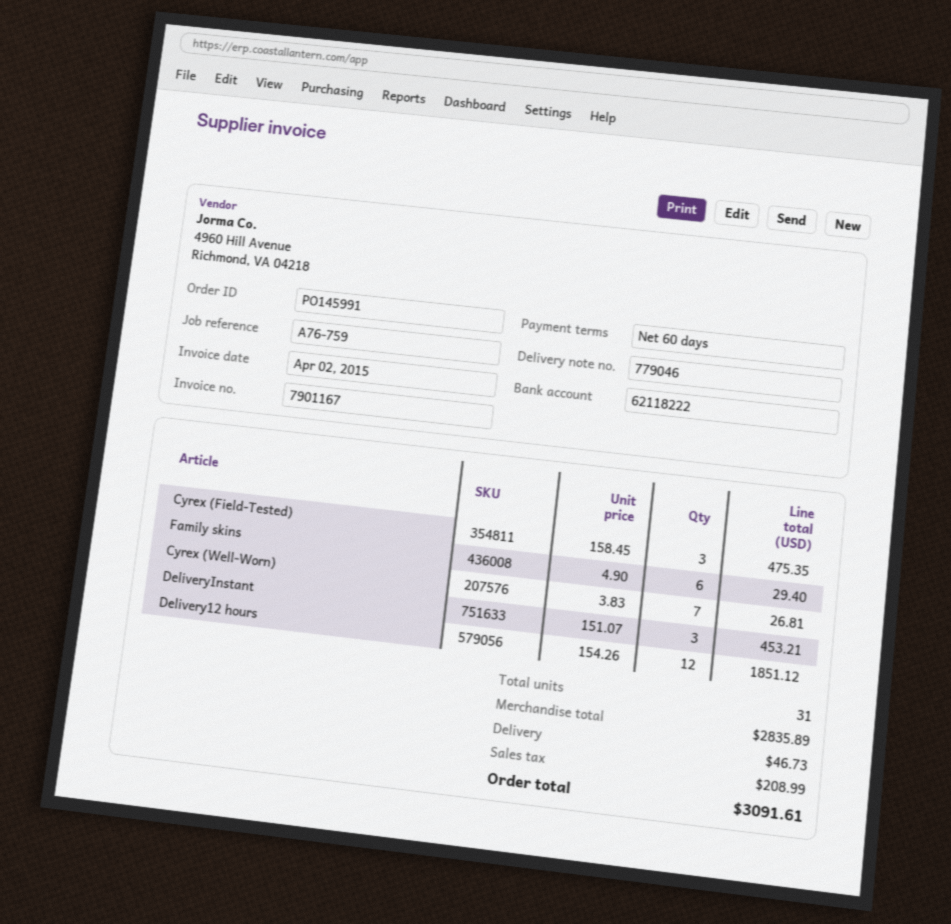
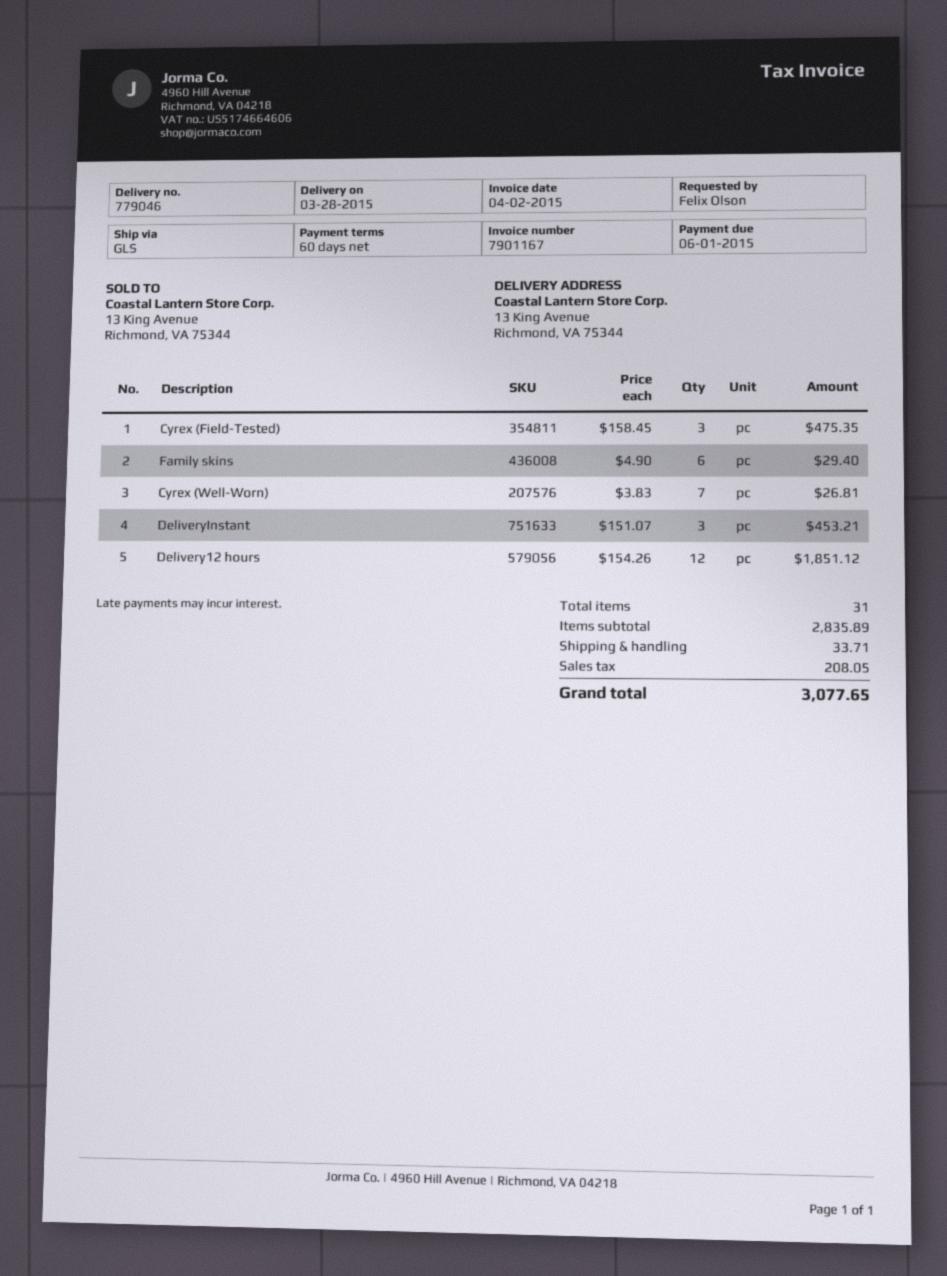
shipping: 46.73 -> 33.71
tax: 208.99 -> 208.05
total: 3091.61 -> 3077.65

